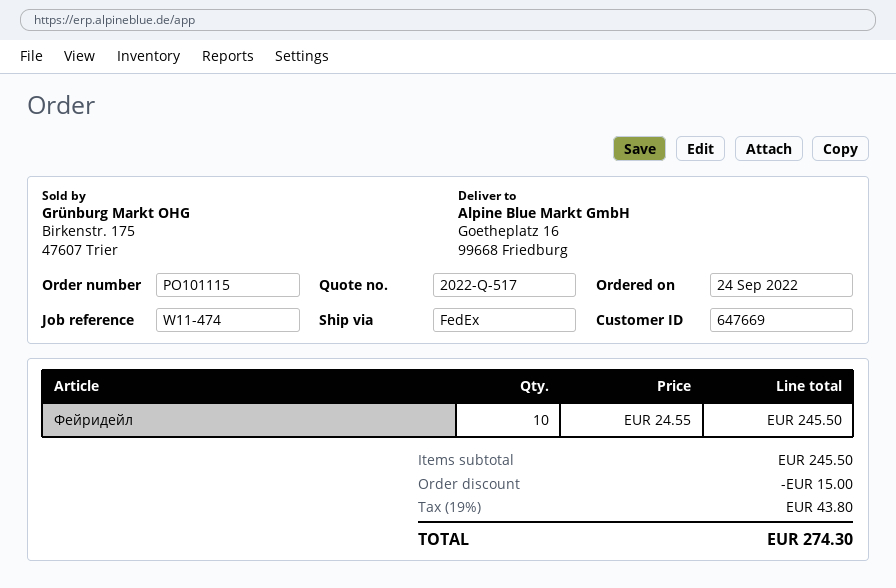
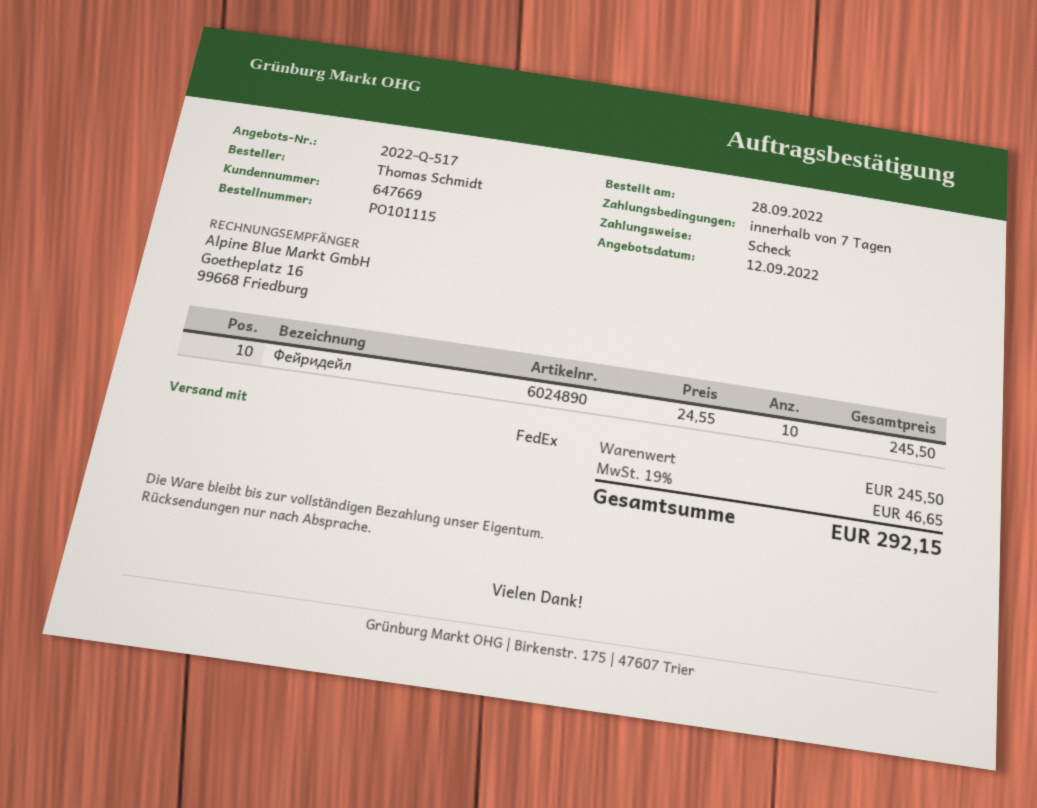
order date: 2022-09-24 -> 2022-09-28
discount: 15.00 -> none
tax: 19% = 43.80 -> 19% = 46.65
total: 274.30 -> 292.15

